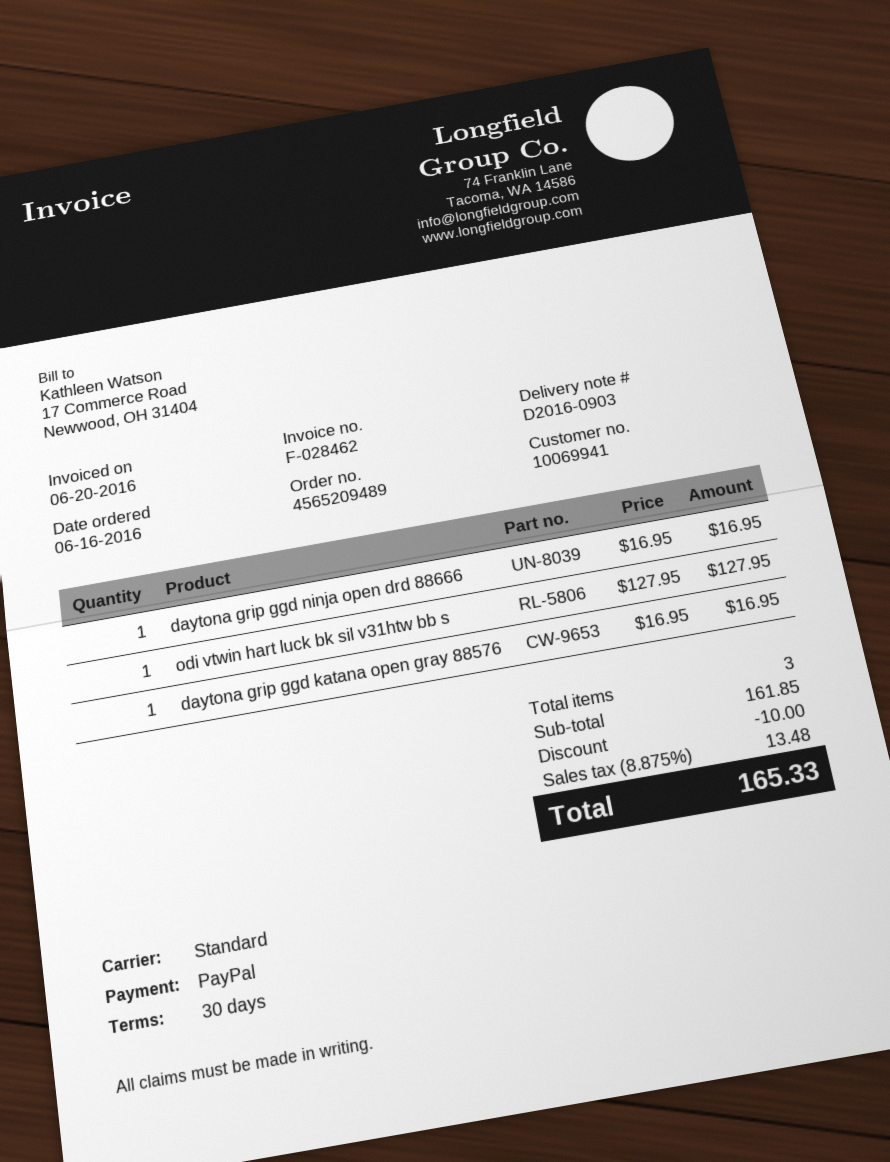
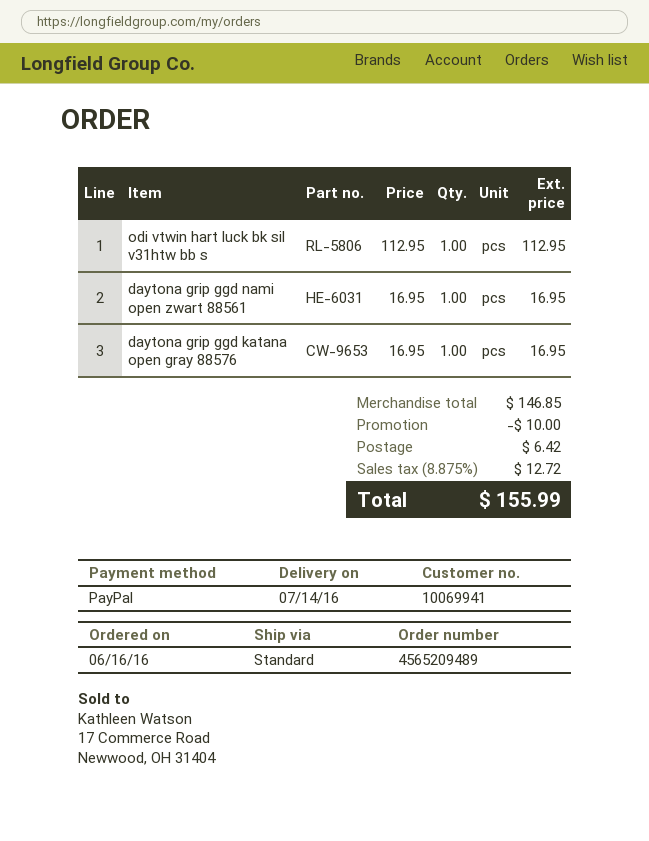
daytona grip ggd ninja open drd 88666: 1 x 16.95 = 16.95 -> none
odi vtwin hart luck bk sil v31htw bb s: 1 x 127.95 = 127.95 -> 1 x 112.95 = 112.95
daytona grip ggd nami open zwart 88561: none -> 1 x 16.95 = 16.95
subtotal: 161.85 -> 146.85
shipping: none -> 6.42
tax: 8.875% = 13.48 -> 8.875% = 12.72
total: 165.33 -> 155.99

